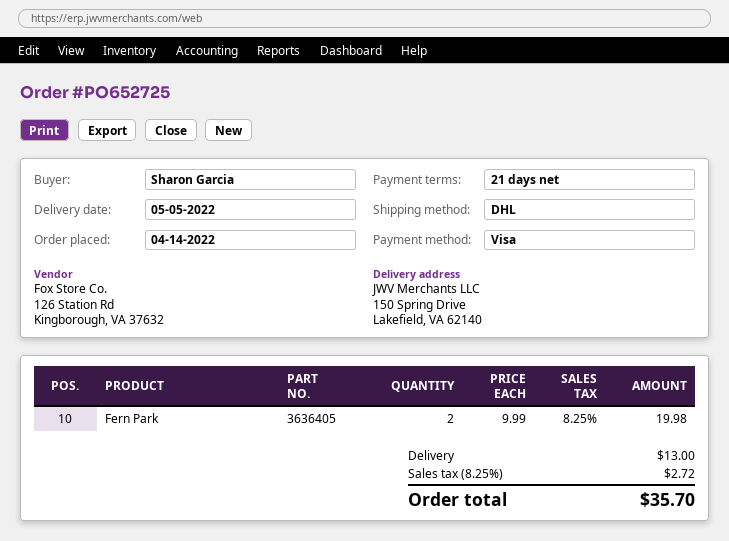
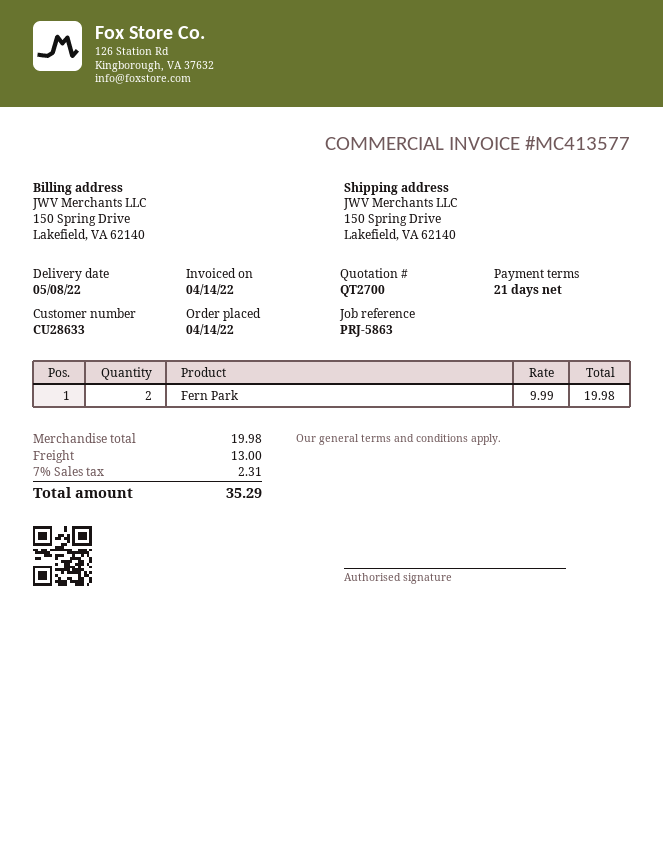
delivery date: 2022-05-05 -> 2022-05-08
tax: 8.25% = 2.72 -> 7% = 2.31
total: 35.70 -> 35.29

